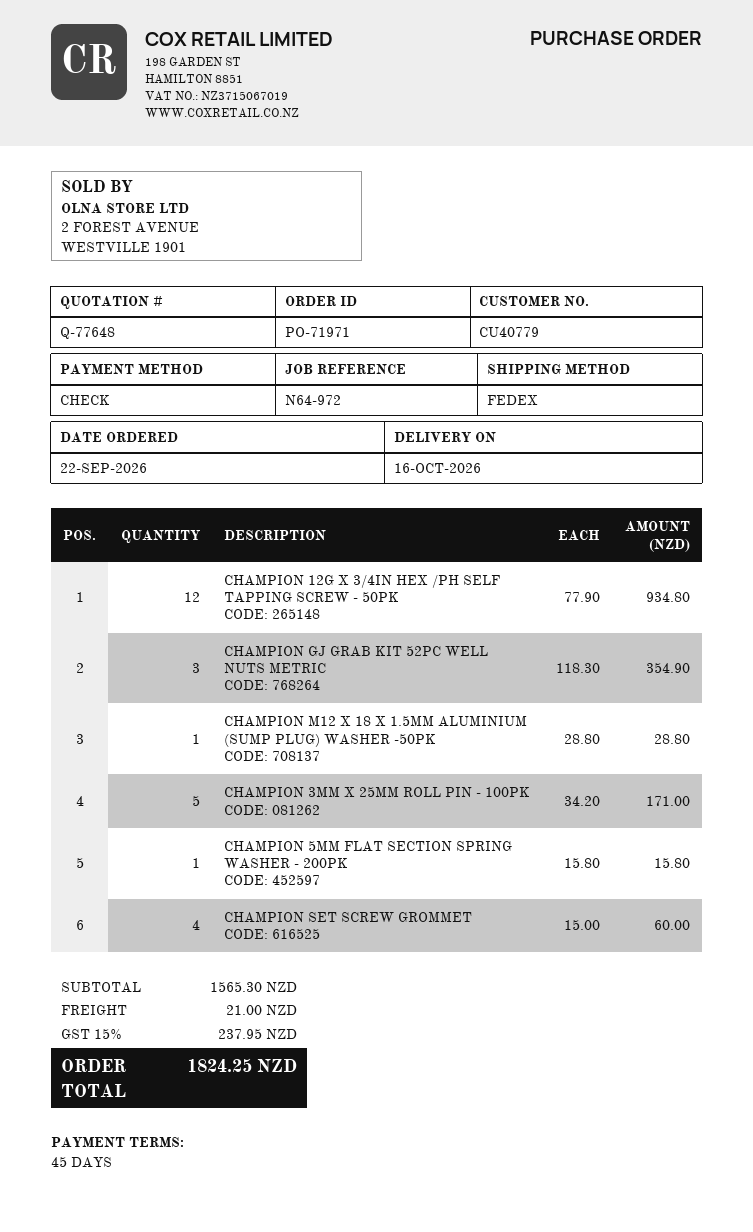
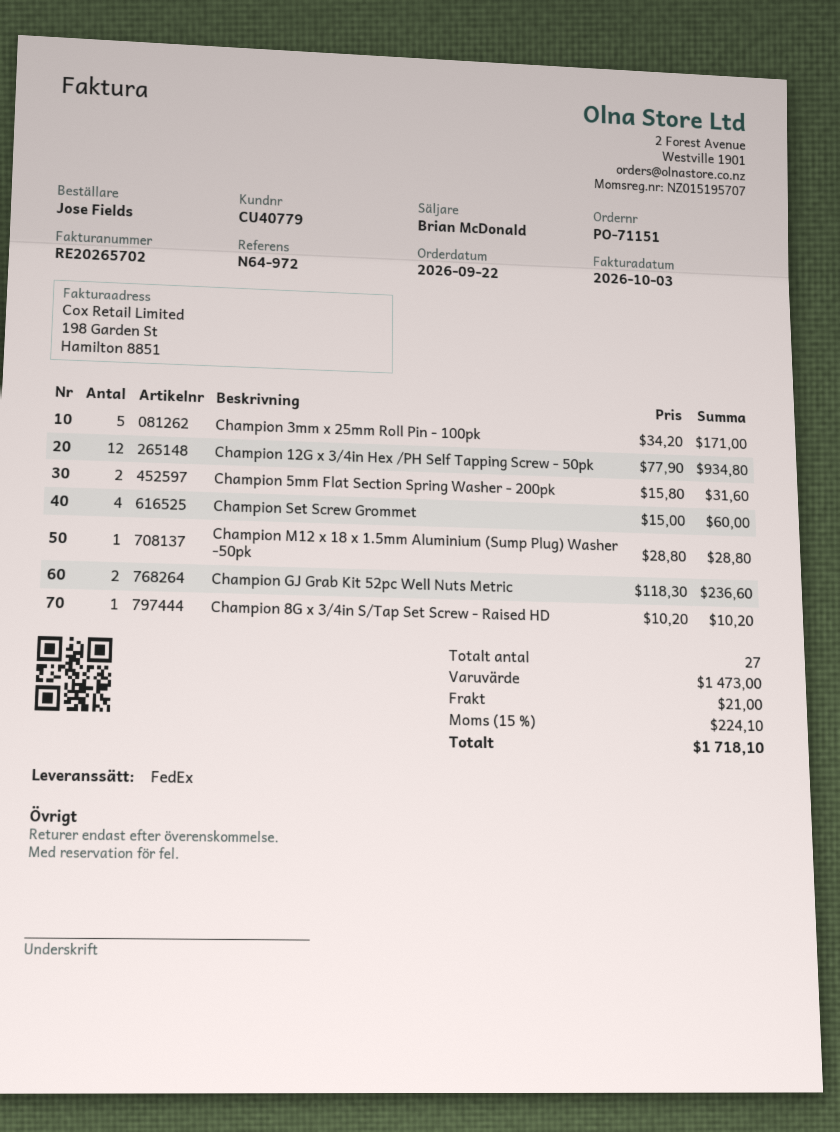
order number: PO-71971 -> PO-71151
CHAMPION GJ GRAB KIT 52PC WELL NUTS METRIC: 3 x 118.30 = 354.90 -> 2 x 118.30 = 236.60
CHAMPION 5MM FLAT SECTION SPRING WASHER - 200PK: 1 x 15.80 = 15.80 -> 2 x 15.80 = 31.60
Champion 8G x 3/4in S/Tap Set Screw - Raised HD: none -> 1 x 10.20 = 10.20
subtotal: 1565.30 -> 1473.00
tax: 15% = 237.95 -> 15% = 224.10
total: 1824.25 -> 1718.10

